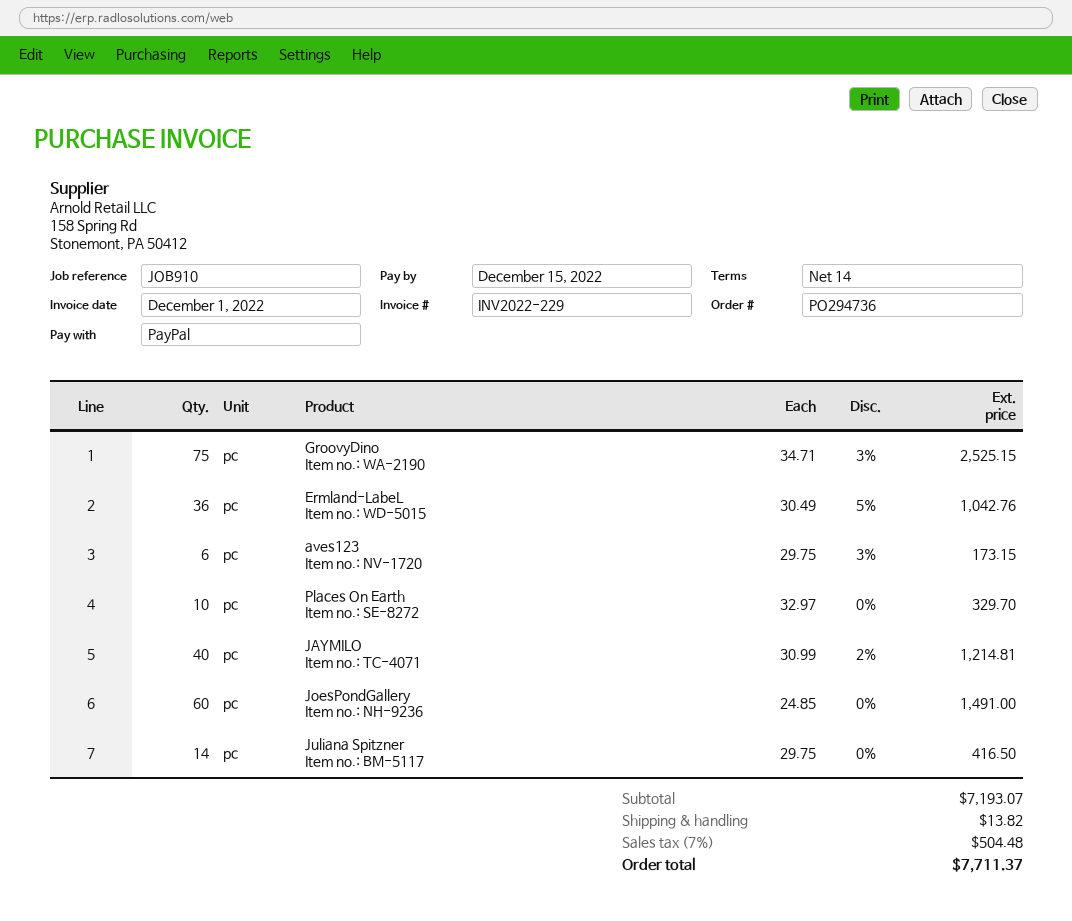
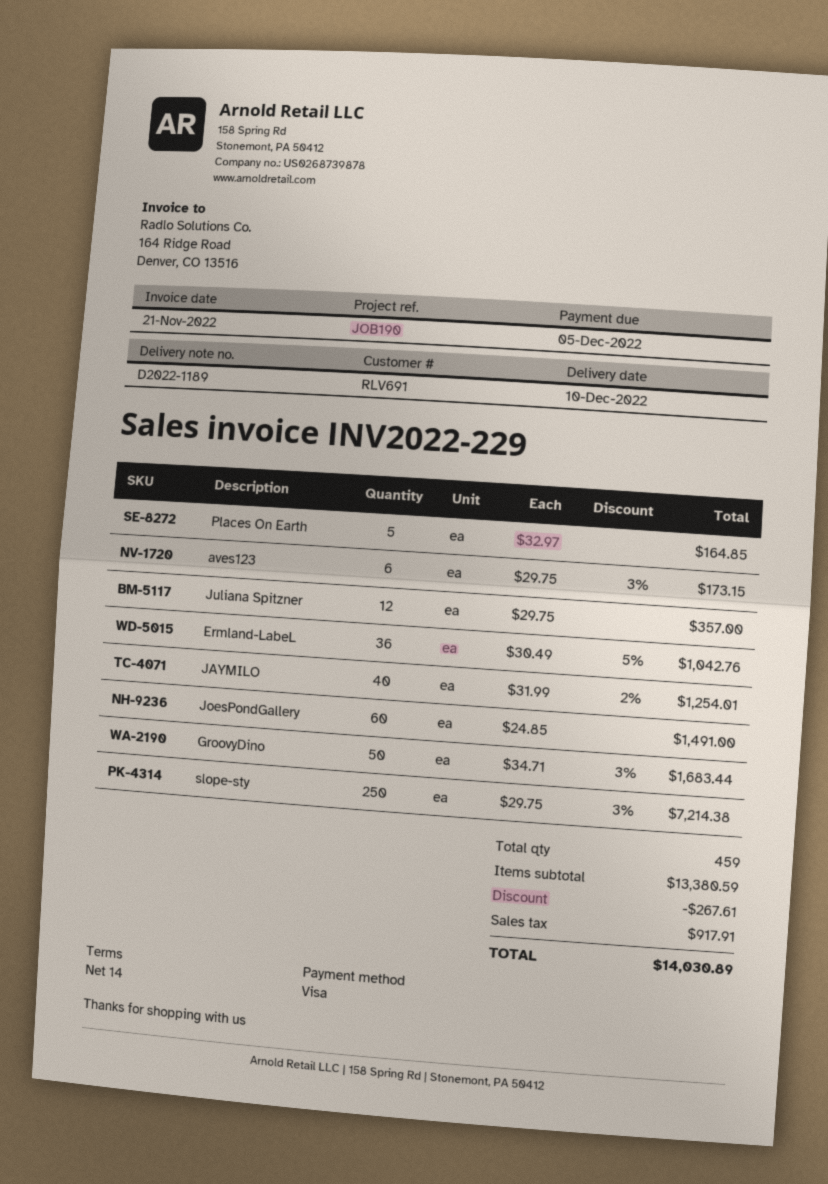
invoice date: 2022-12-01 -> 2022-11-21
due date: 2022-12-15 -> 2022-12-05
reference: JOB910 -> JOB190
payment method: PayPal -> Visa
GroovyDino: 75 x 34.71 - 3% = 2525.15 -> 50 x 34.71 - 3% = 1683.44
Places On Earth: 10 x 32.97 = 329.70 -> 5 x 32.97 = 164.85
JAYMILO: 40 x 30.99 - 2% = 1214.81 -> 40 x 31.99 - 2% = 1254.01
Juliana Spitzner: 14 x 29.75 = 416.50 -> 12 x 29.75 = 357.00
slope-sty: none -> 250 x 29.75 - 3% = 7214.38
subtotal: 7193.07 -> 13380.59
discount: none -> 267.61
shipping: 13.82 -> none
tax: 504.48 -> 917.91
total: 7711.37 -> 14030.89

